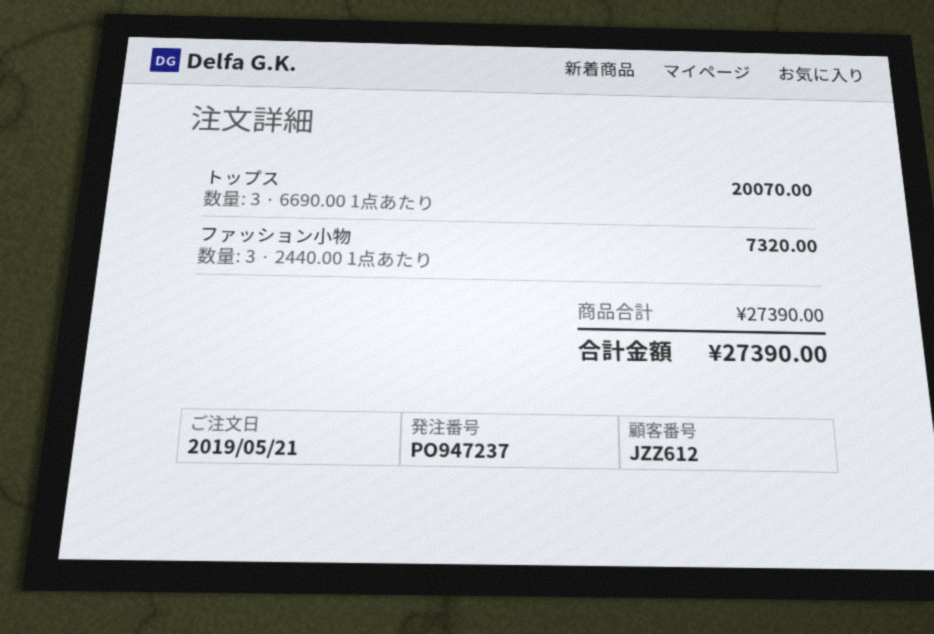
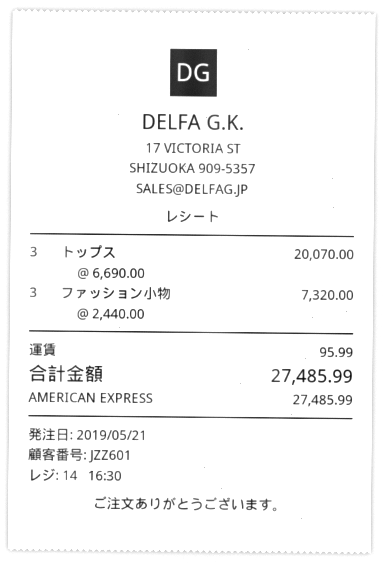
customer number: JZZ612 -> JZZ601
shipping: none -> 95.99
total: 27390.00 -> 27485.99

